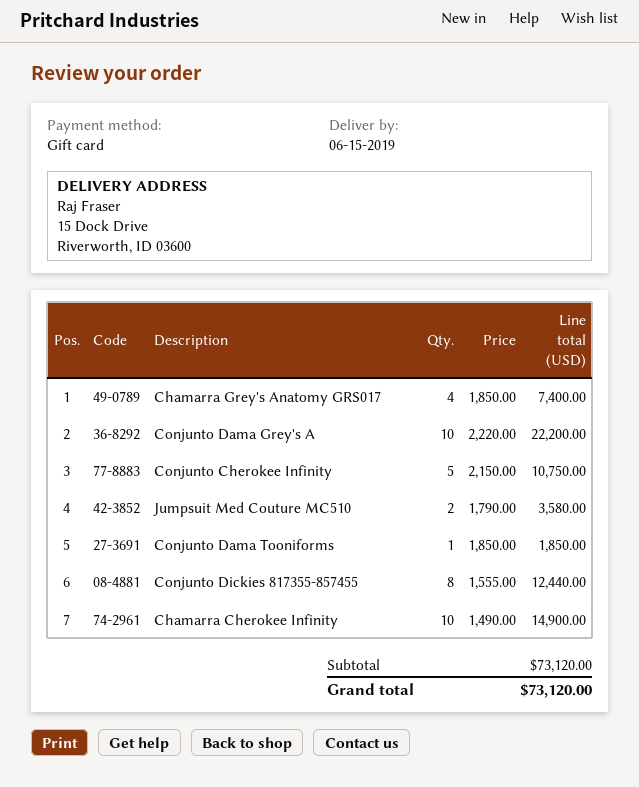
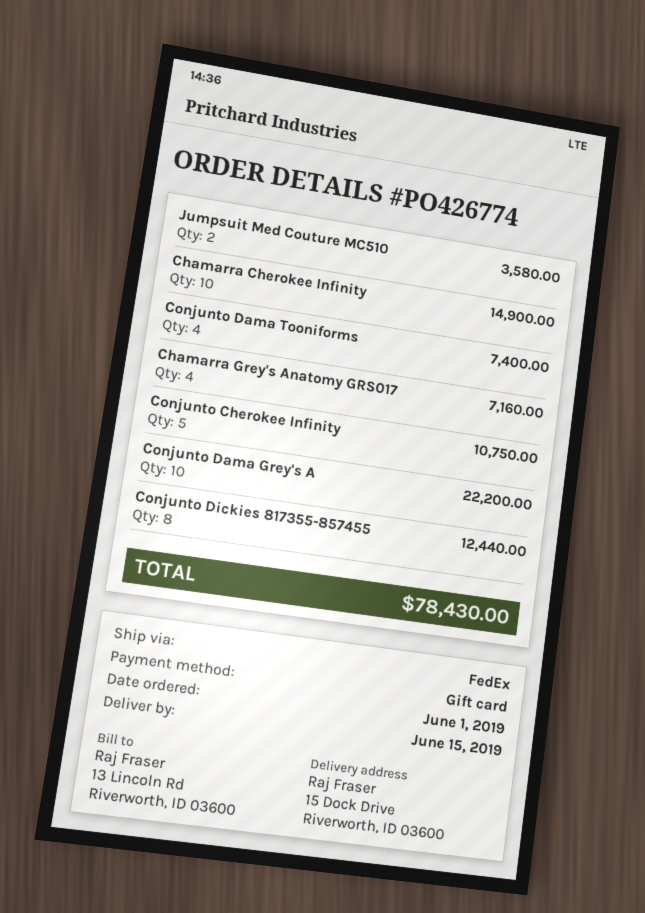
Chamarra Grey's Anatomy GRS017: 4 for 7400.00 -> 4 for 7160.00
Conjunto Dama Tooniforms: 1 for 1850.00 -> 4 for 7400.00
total: 73120.00 -> 78430.00

